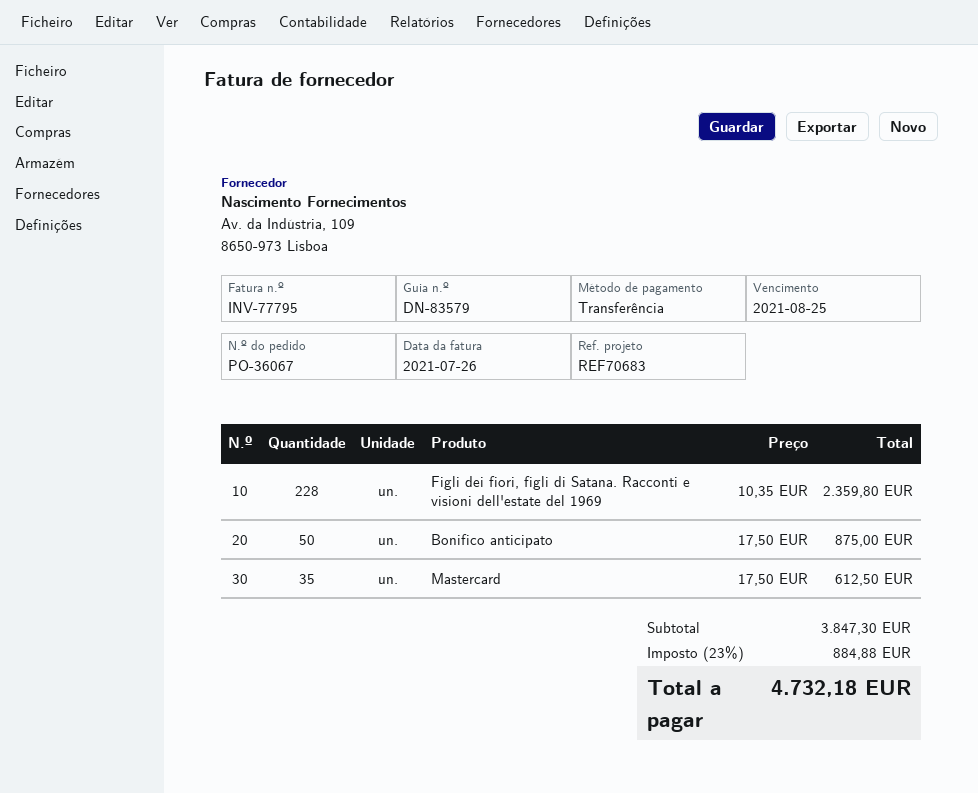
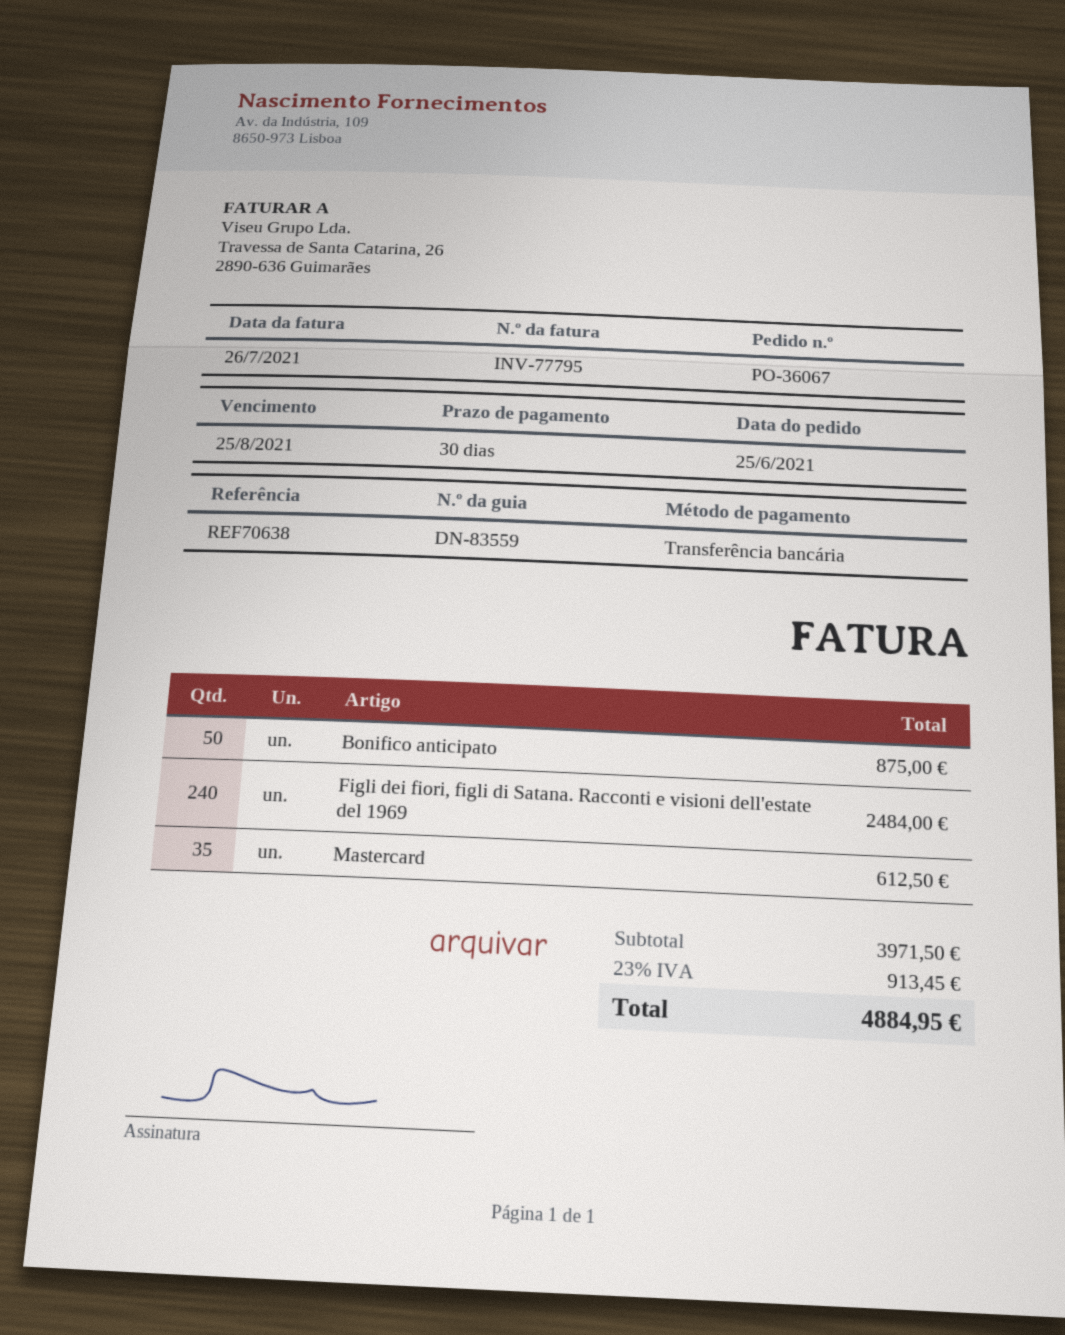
delivery note number: DN-83579 -> DN-83559
reference: REF70683 -> REF70638
Figli dei fiori, figli di Satana. Racconti e visioni dell'estate del 1969: 228 for 2359.80 -> 240 for 2484.00
subtotal: 3847.30 -> 3971.50
tax: 23% = 884.88 -> 23% = 913.45
total: 4732.18 -> 4884.95

